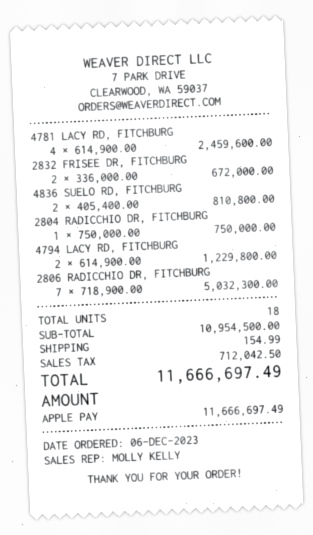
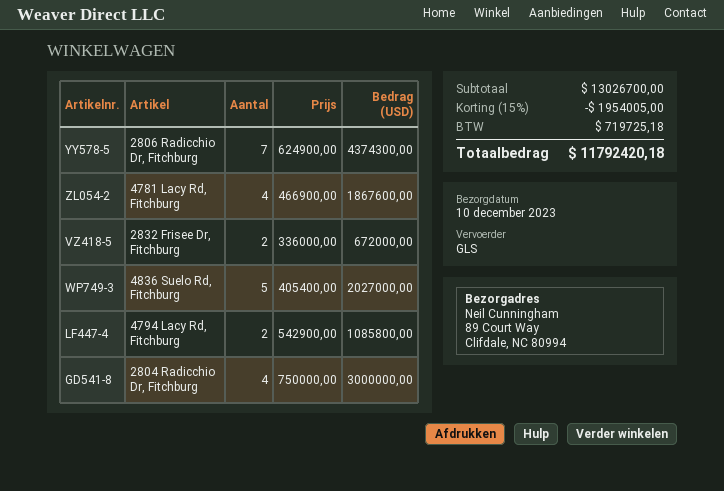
4781 LACY RD, FITCHBURG: 4 x 614900.00 = 2459600.00 -> 4 x 466900.00 = 1867600.00
4836 SUELO RD, FITCHBURG: 2 x 405400.00 = 810800.00 -> 5 x 405400.00 = 2027000.00
2804 RADICCHIO DR, FITCHBURG: 1 x 750000.00 = 750000.00 -> 4 x 750000.00 = 3000000.00
4794 LACY RD, FITCHBURG: 2 x 614900.00 = 1229800.00 -> 2 x 542900.00 = 1085800.00
2806 RADICCHIO DR, FITCHBURG: 7 x 718900.00 = 5032300.00 -> 7 x 624900.00 = 4374300.00
subtotal: 10954500.00 -> 13026700.00
discount: none -> 15% = 1954005.00
shipping: 154.99 -> none
tax: 712042.50 -> 719725.18
total: 11666697.49 -> 11792420.18

